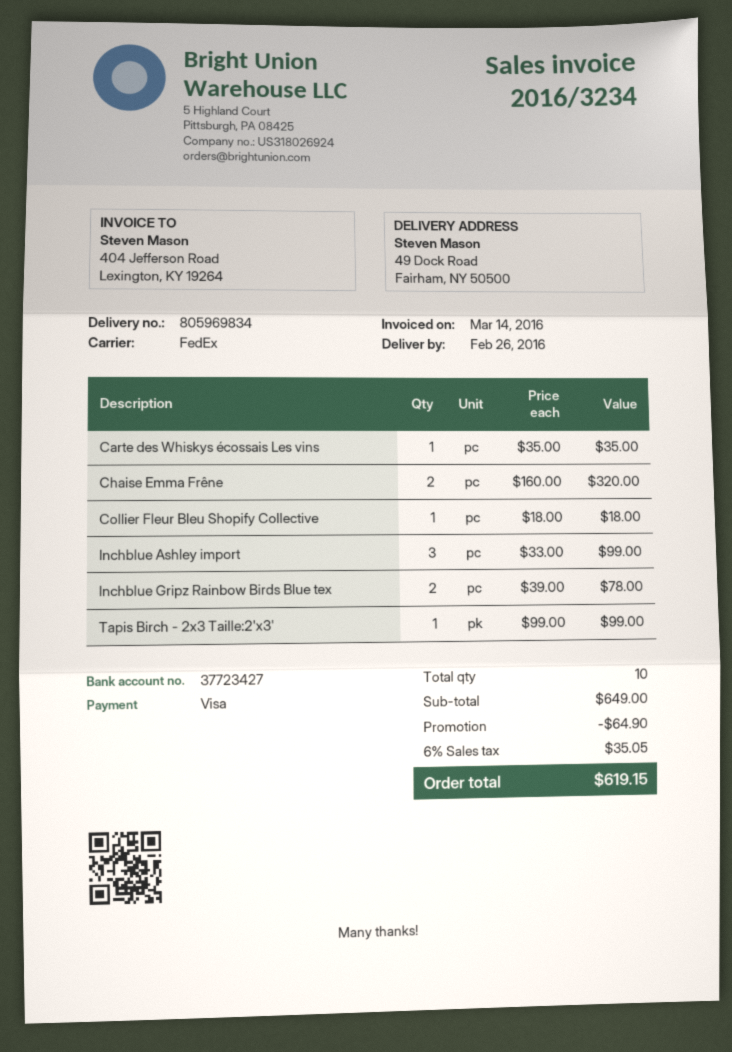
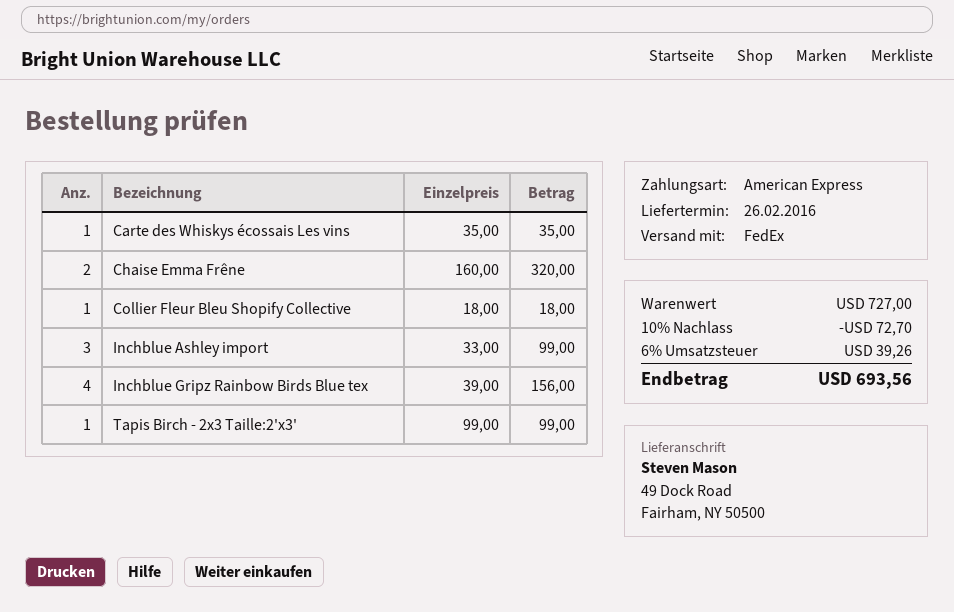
payment method: Visa -> American Express
Inchblue Gripz Rainbow Birds Blue tex: 2 x 39.00 = 78.00 -> 4 x 39.00 = 156.00
subtotal: 649.00 -> 727.00
discount: 64.90 -> 72.70
tax: 6% = 35.05 -> 6% = 39.26
total: 619.15 -> 693.56

